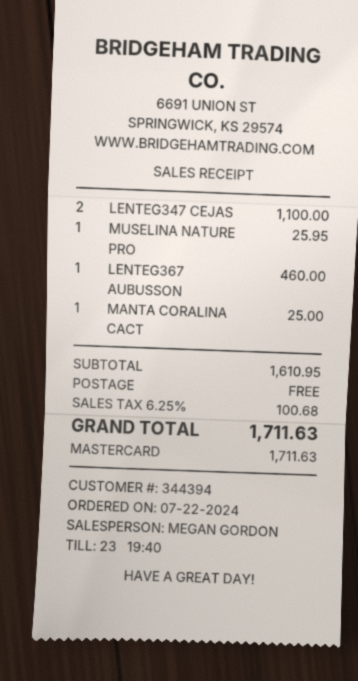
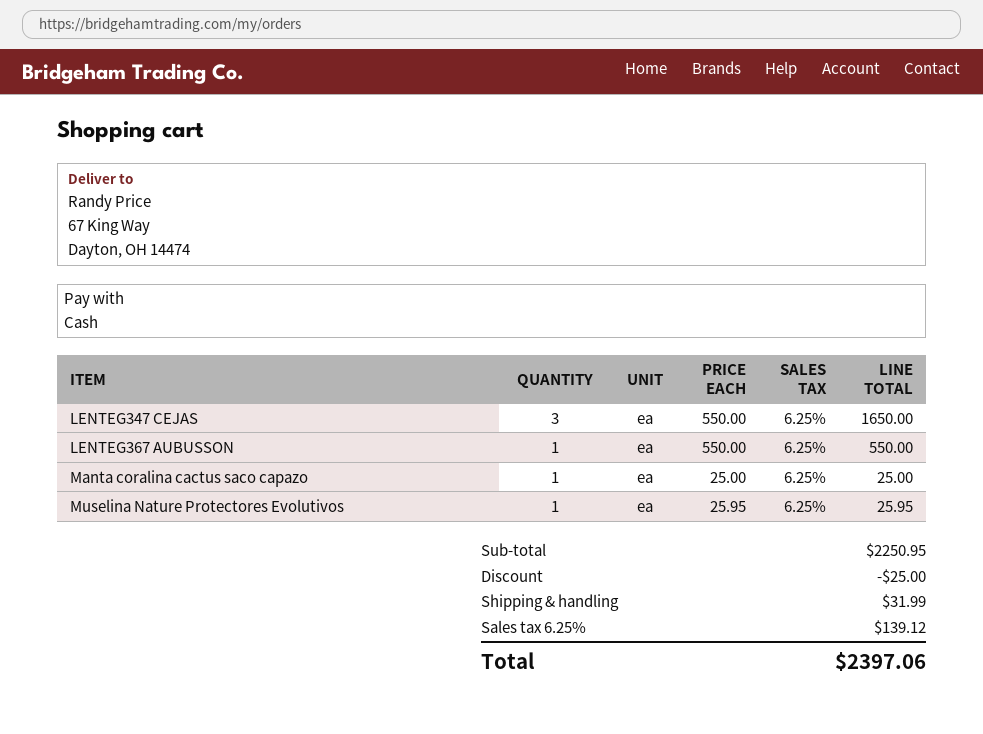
payment method: Mastercard -> cash
LENTEG347 CEJAS: 2 for 1100.00 -> 3 for 1650.00
LENTEG367 AUBUSSON: 1 for 460.00 -> 1 for 550.00
subtotal: 1610.95 -> 2250.95
discount: none -> 25.00
shipping: 0.00 -> 31.99
tax: 6.25% = 100.68 -> 6.25% = 139.12
total: 1711.63 -> 2397.06

